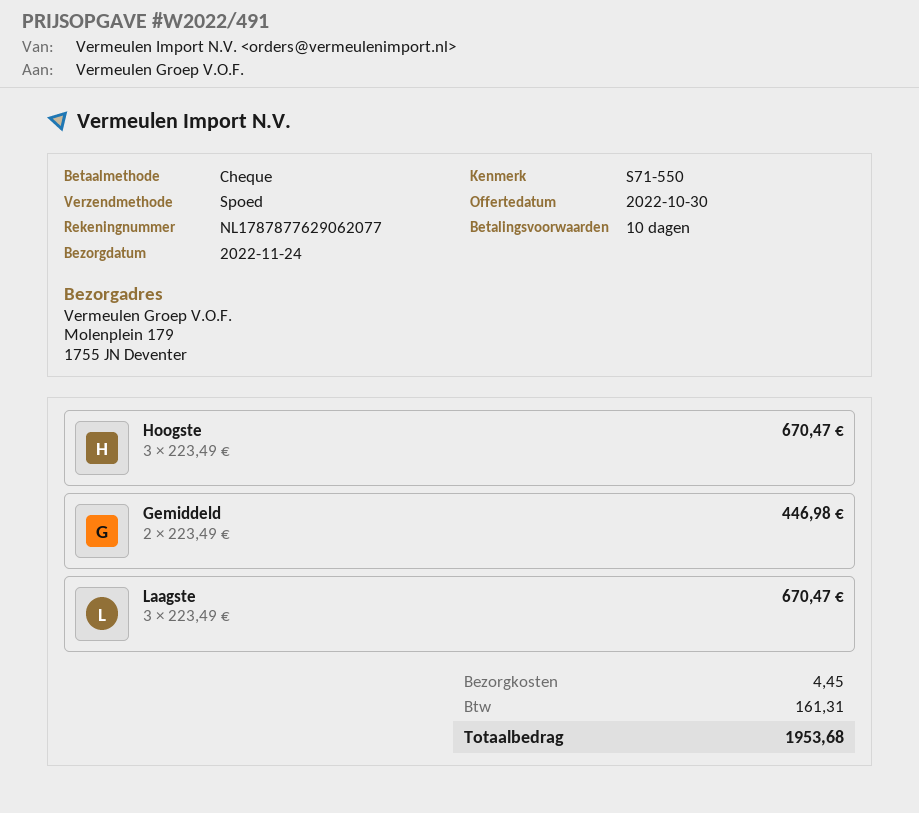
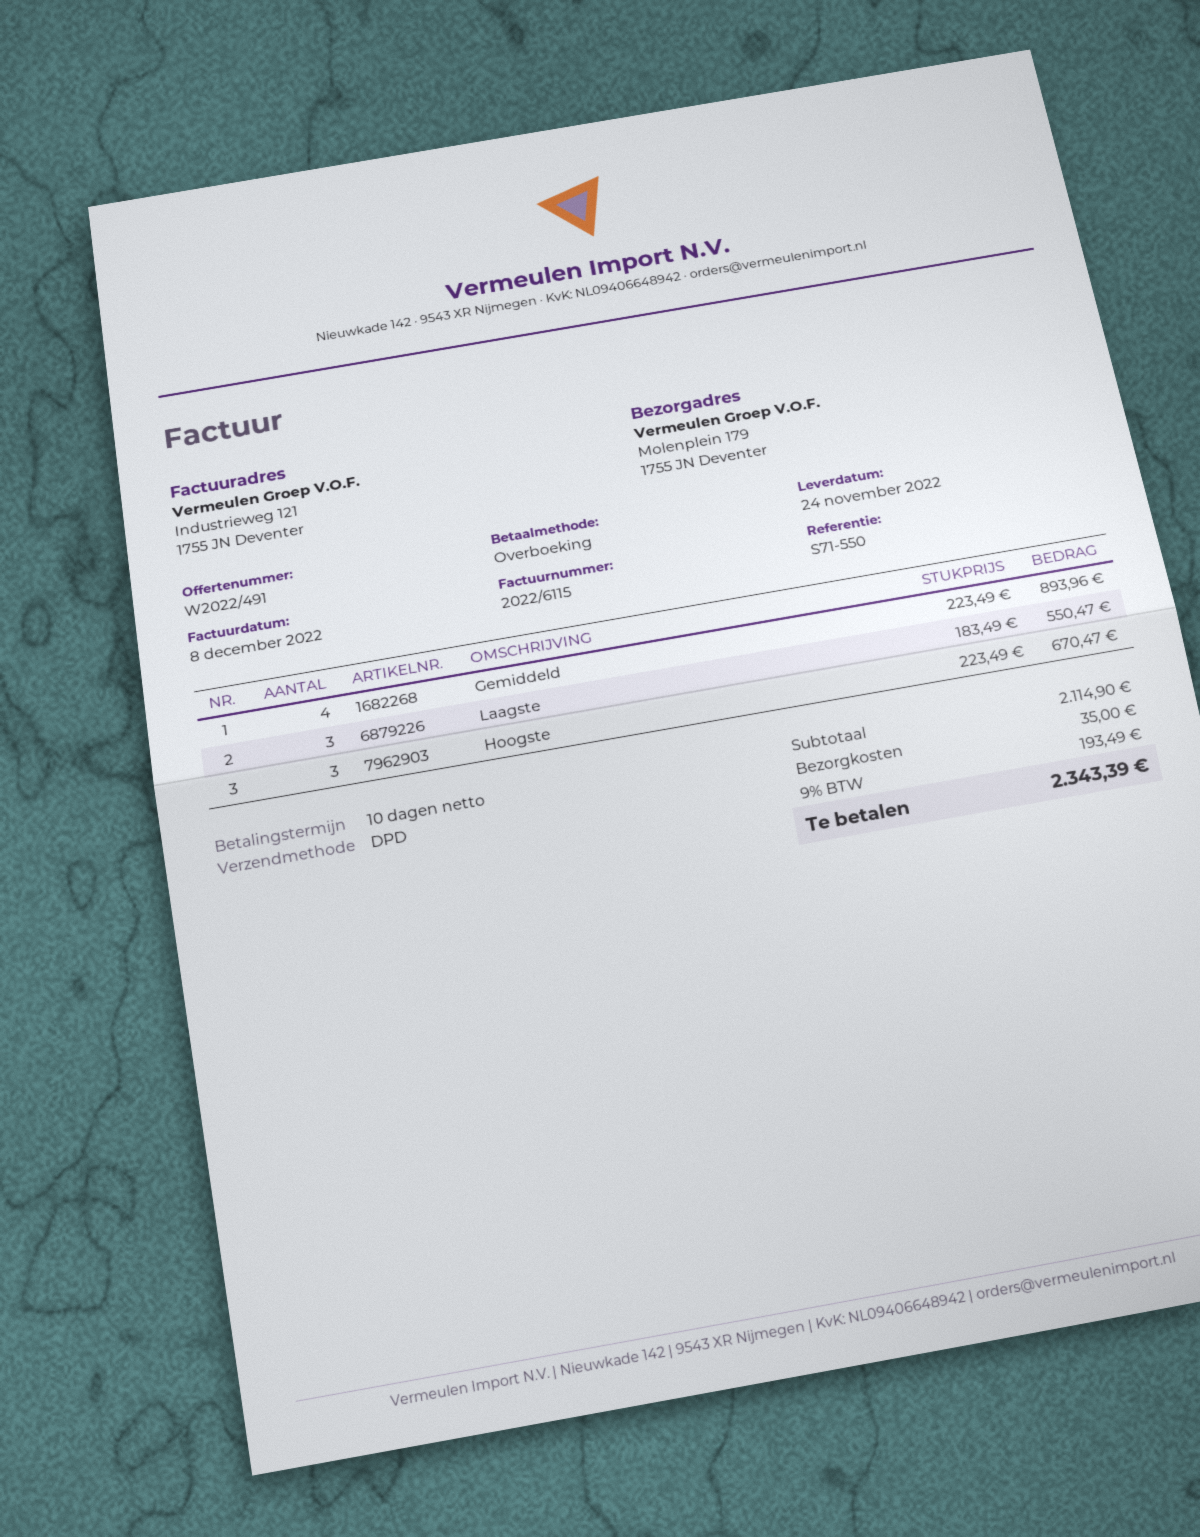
payment method: cheque -> bank transfer
shipping method: express -> DPD
Gemiddeld: 2 x 223.49 = 446.98 -> 4 x 223.49 = 893.96
Laagste: 3 x 223.49 = 670.47 -> 3 x 183.49 = 550.47
shipping: 4.45 -> 35.00
tax: 161.31 -> 193.49
total: 1953.68 -> 2343.39

